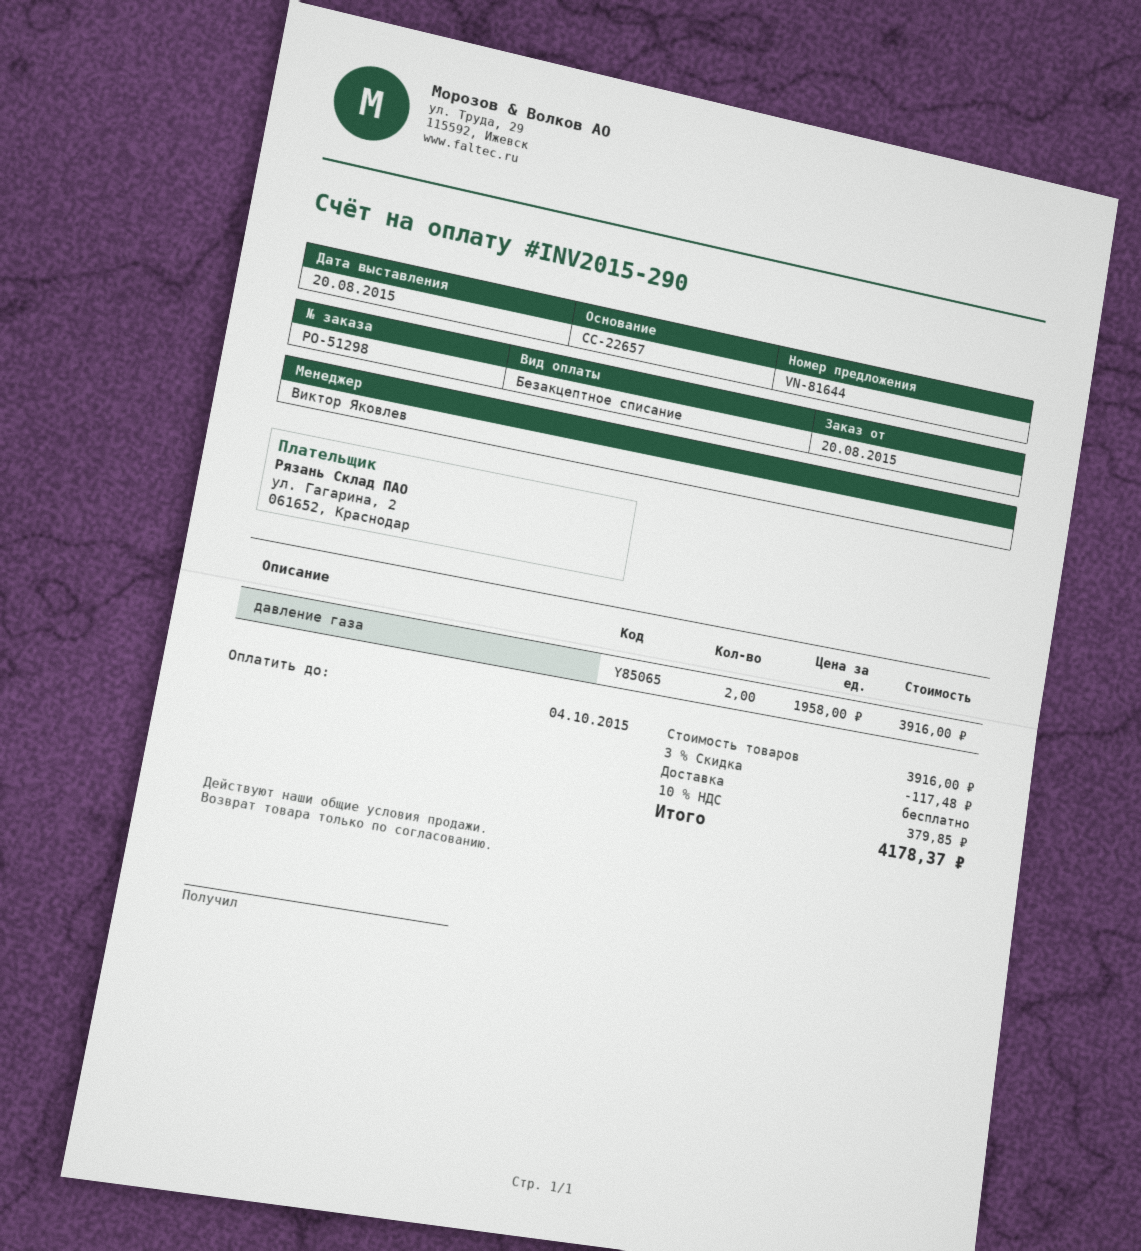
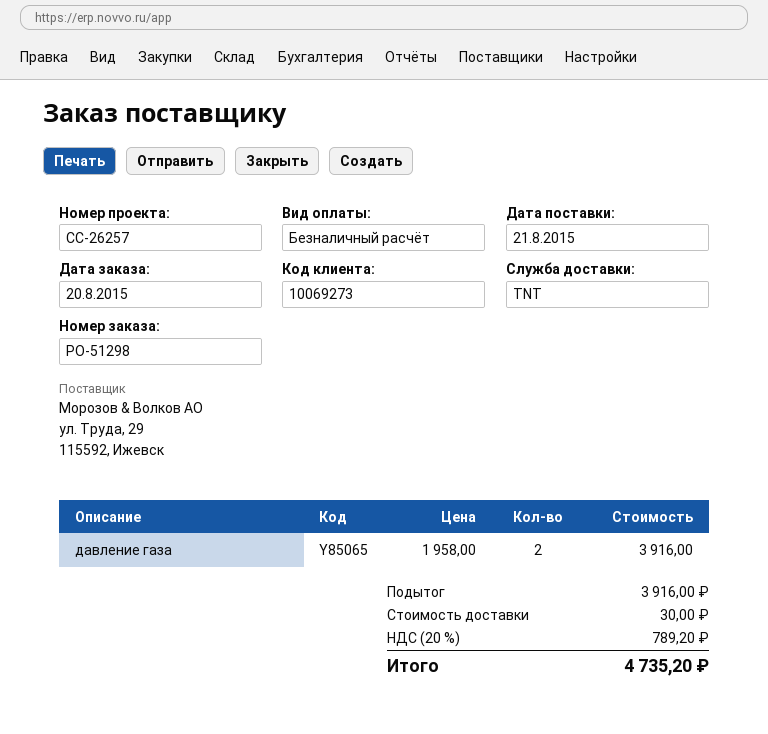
reference: CC-22657 -> CC-26257
payment method: direct debit -> bank transfer
discount: 3% = 117.48 -> none
shipping: 0.00 -> 30.00
tax: 10% = 379.85 -> 20% = 789.20
total: 4178.37 -> 4735.20

